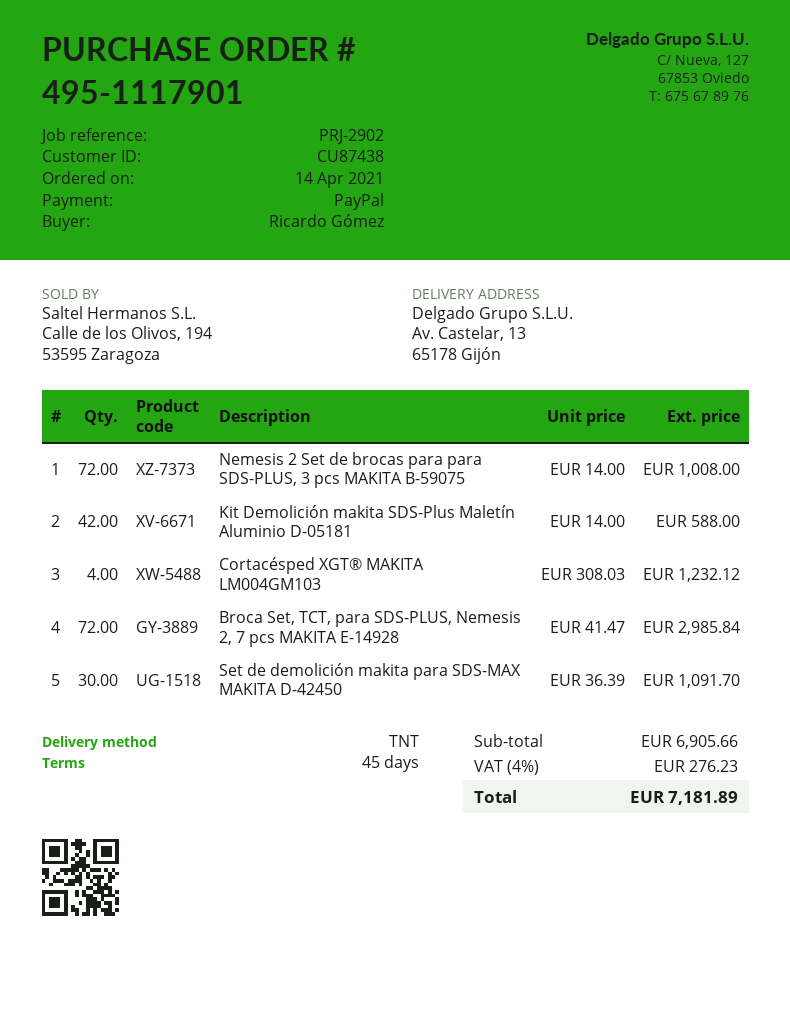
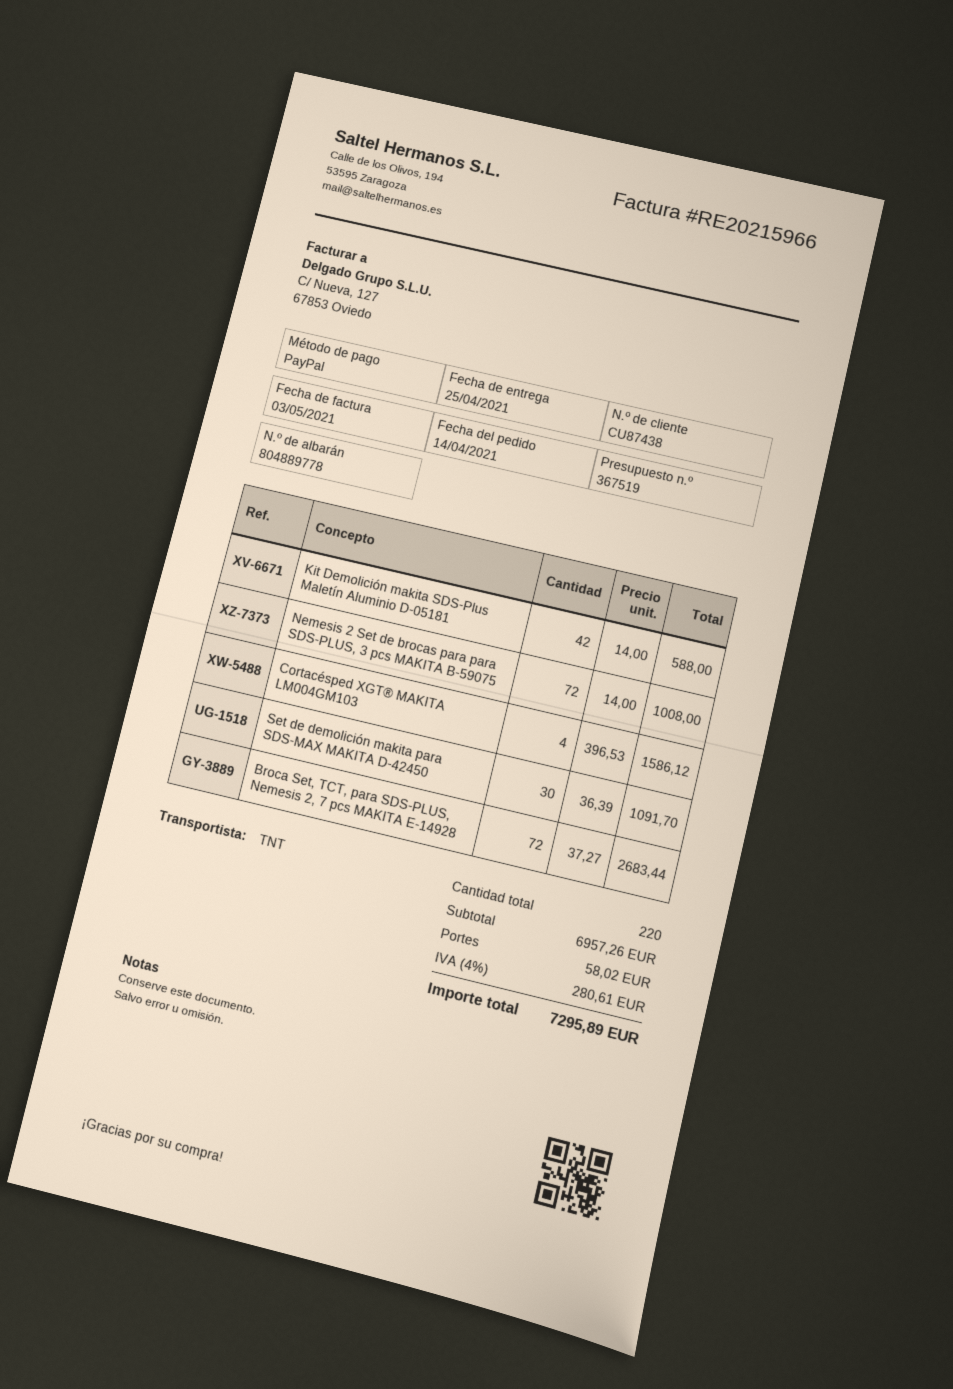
Cortacésped XGT® MAKITA LM004GM103: 4 x 308.03 = 1232.12 -> 4 x 396.53 = 1586.12
Broca Set, TCT, para SDS-PLUS, Nemesis 2, 7 pcs MAKITA E-14928: 72 x 41.47 = 2985.84 -> 72 x 37.27 = 2683.44
subtotal: 6905.66 -> 6957.26
shipping: none -> 58.02
tax: 4% = 276.23 -> 4% = 280.61
total: 7181.89 -> 7295.89

